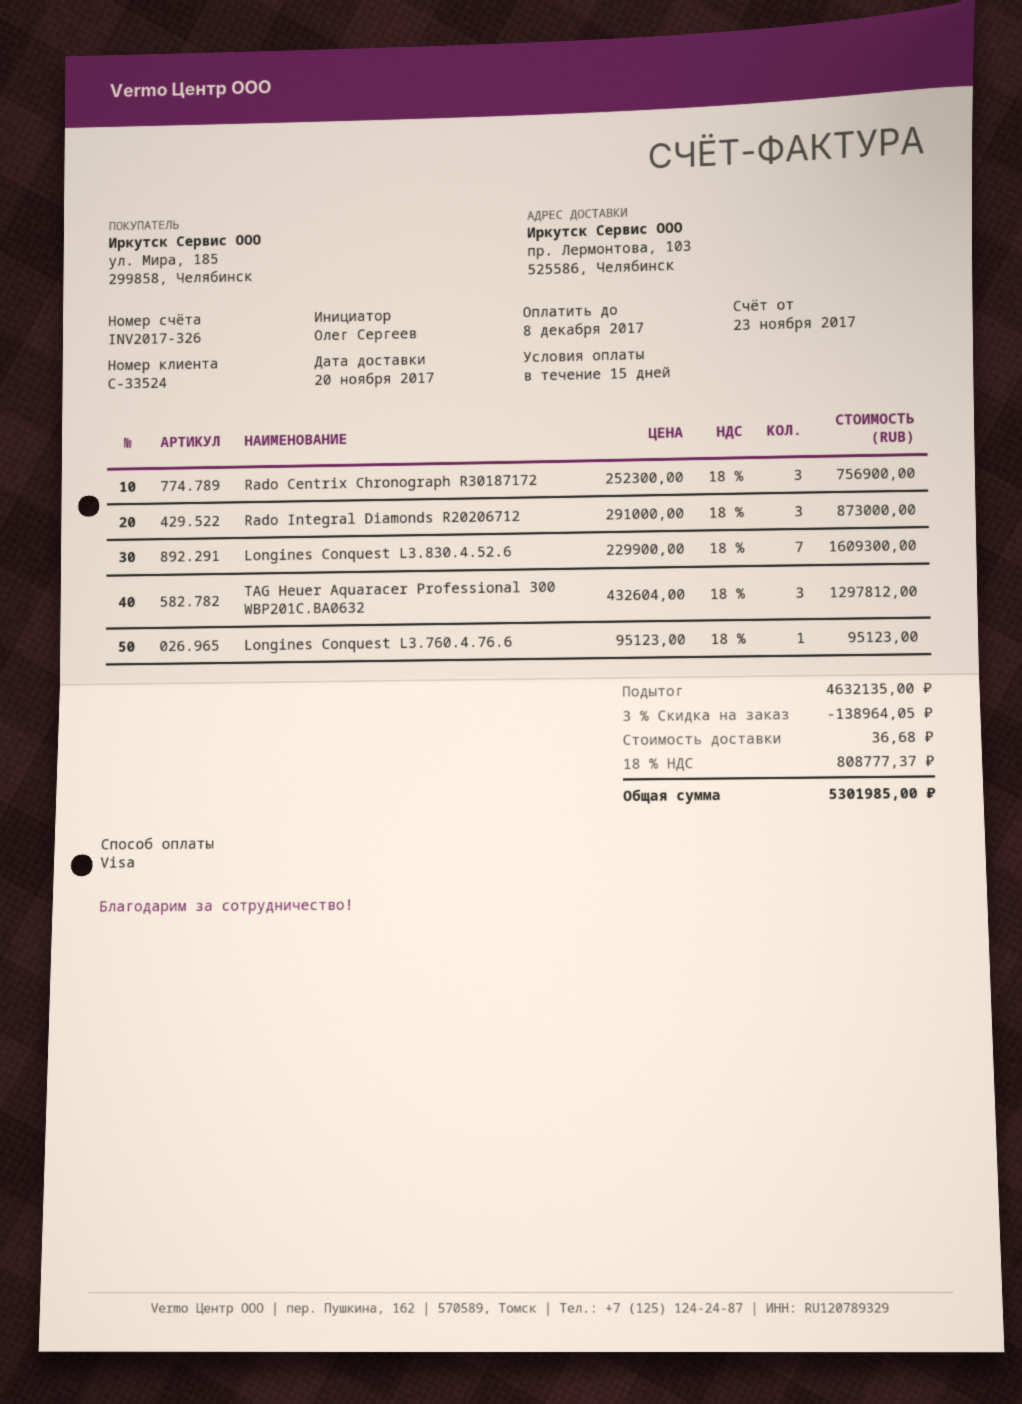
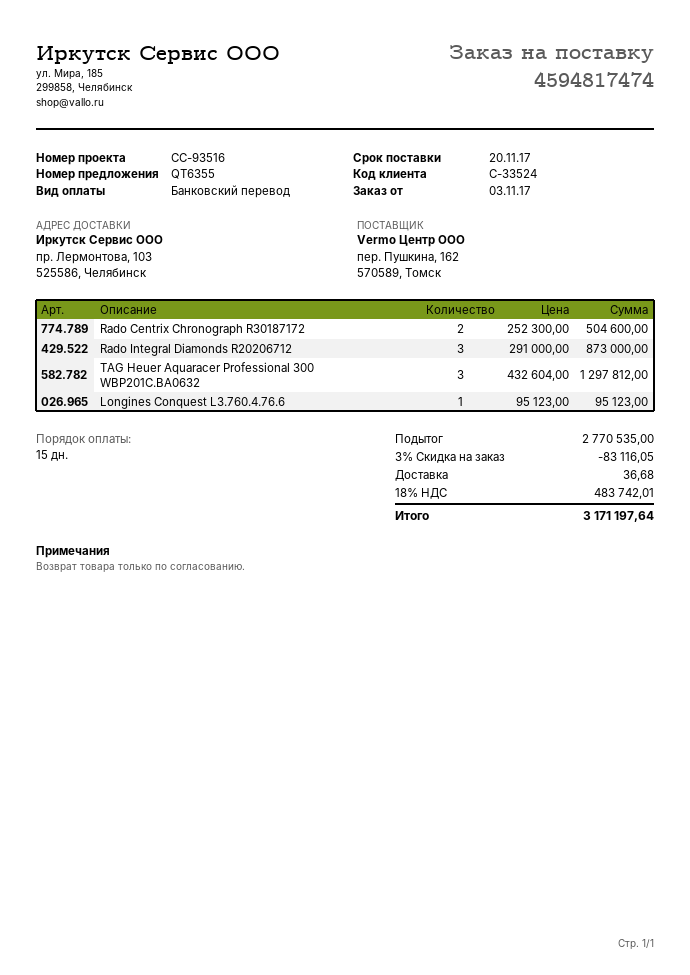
payment method: Visa -> bank transfer
Rado Centrix Chronograph R30187172: 3 x 252300.00 = 756900.00 -> 2 x 252300.00 = 504600.00
Longines Conquest L3.830.4.52.6: 7 x 229900.00 = 1609300.00 -> none
subtotal: 4632135.00 -> 2770535.00
discount: 3% = 138964.05 -> 3% = 83116.05
tax: 18% = 808777.37 -> 18% = 483742.01
total: 5301985.00 -> 3171197.64

